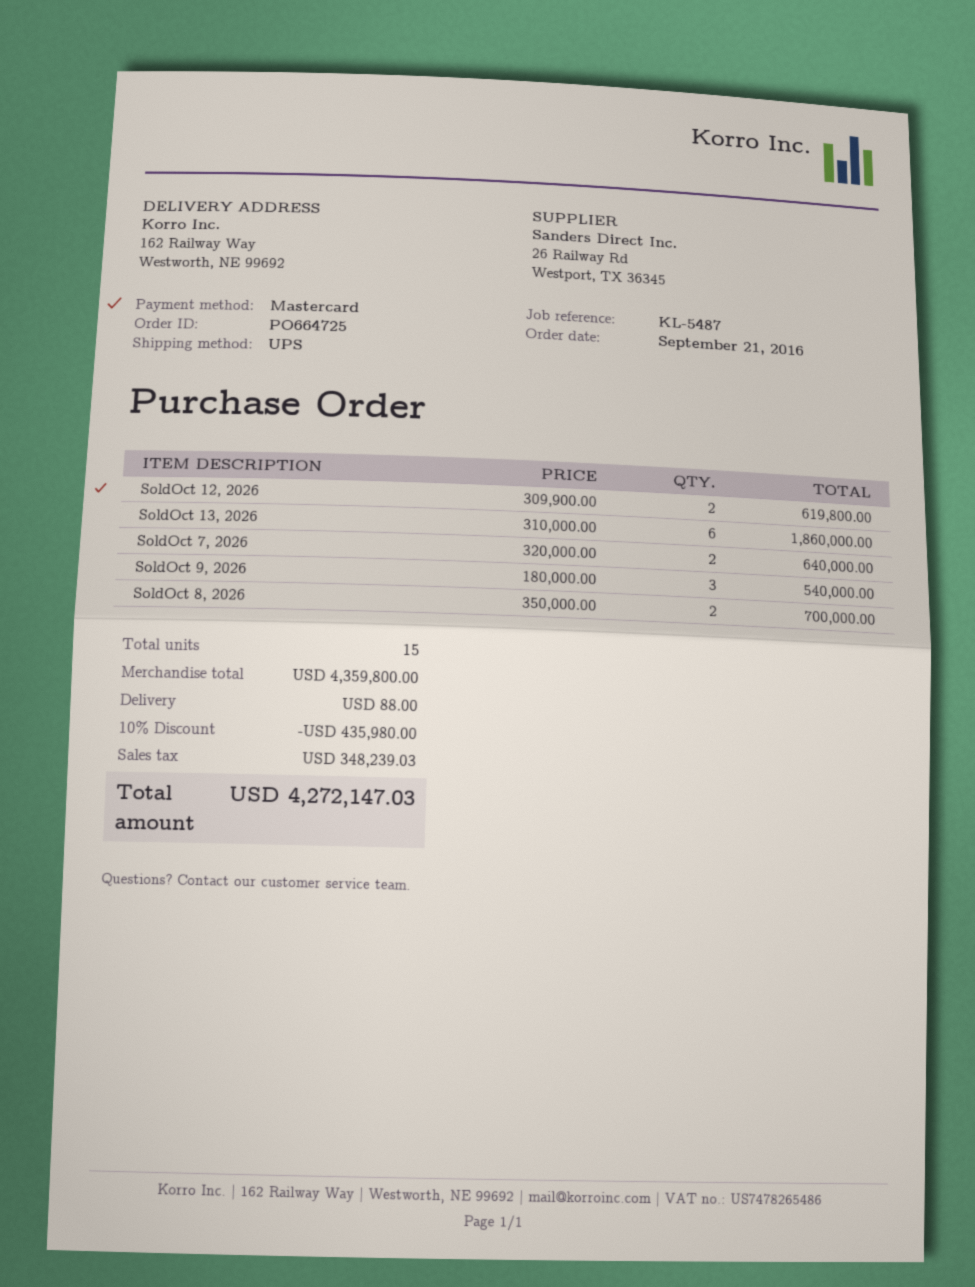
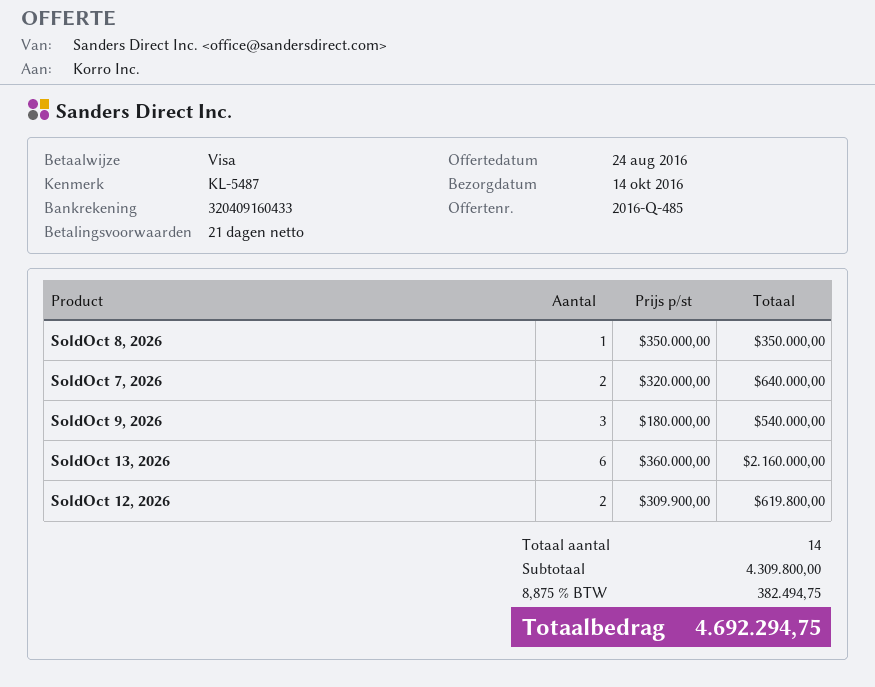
payment method: Mastercard -> Visa
SoldOct 13, 2026: 6 x 310000.00 = 1860000.00 -> 6 x 360000.00 = 2160000.00
SoldOct 8, 2026: 2 x 350000.00 = 700000.00 -> 1 x 350000.00 = 350000.00
total quantity: 15 -> 14
subtotal: 4359800.00 -> 4309800.00
discount: 10% = 435980.00 -> none
shipping: 88.00 -> none
tax: 348239.03 -> 382494.75
total: 4272147.03 -> 4692294.75

